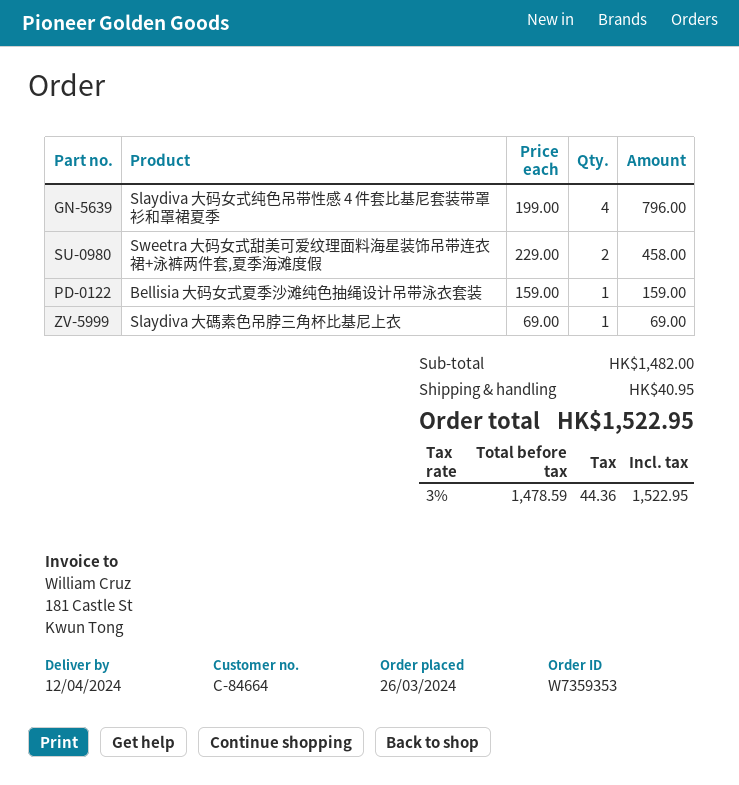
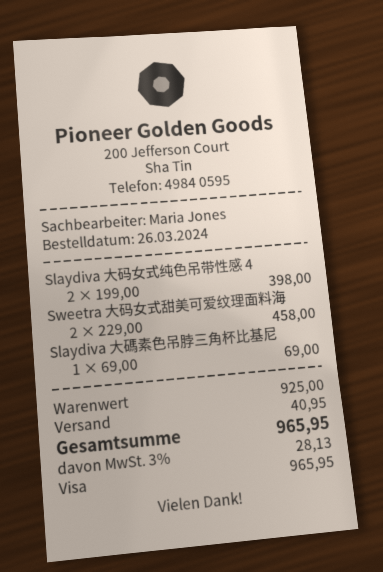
Slaydiva 大码女式纯色吊带性感 4 件套比基尼套装带罩衫和罩裙夏季: 4 x 199.00 = 796.00 -> 2 x 199.00 = 398.00
Bellisia 大码女式夏季沙滩纯色抽绳设计吊带泳衣套装: 1 x 159.00 = 159.00 -> none
subtotal: 1482.00 -> 925.00
tax: 3% = 44.36 -> 3% = 28.13
total: 1522.95 -> 965.95

